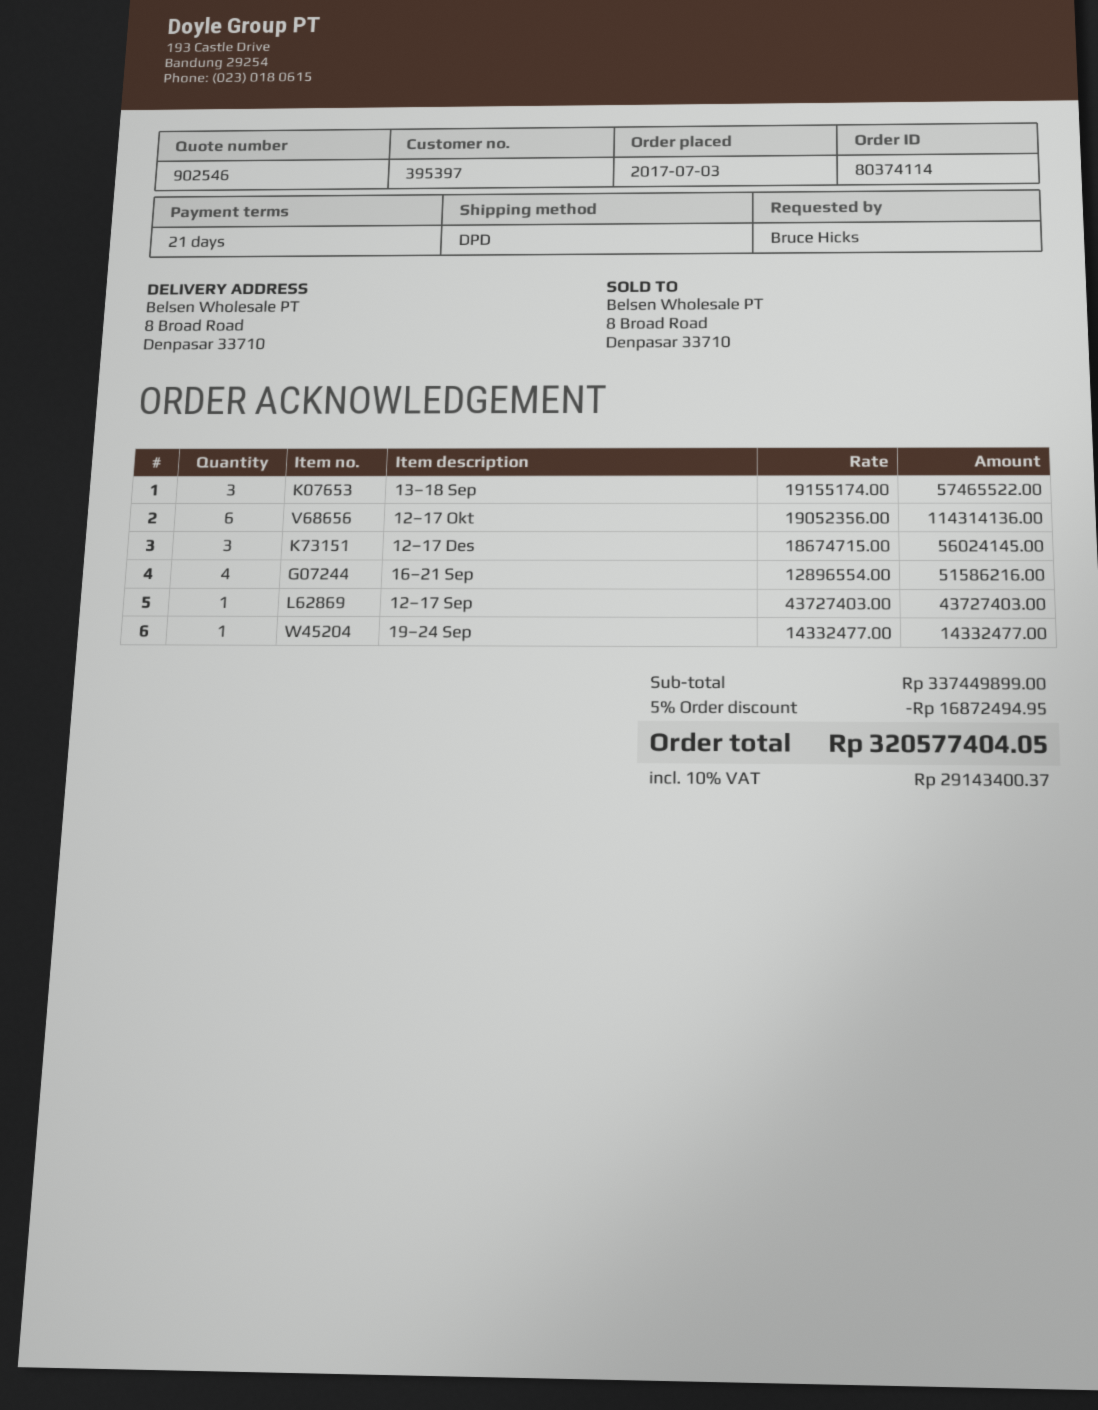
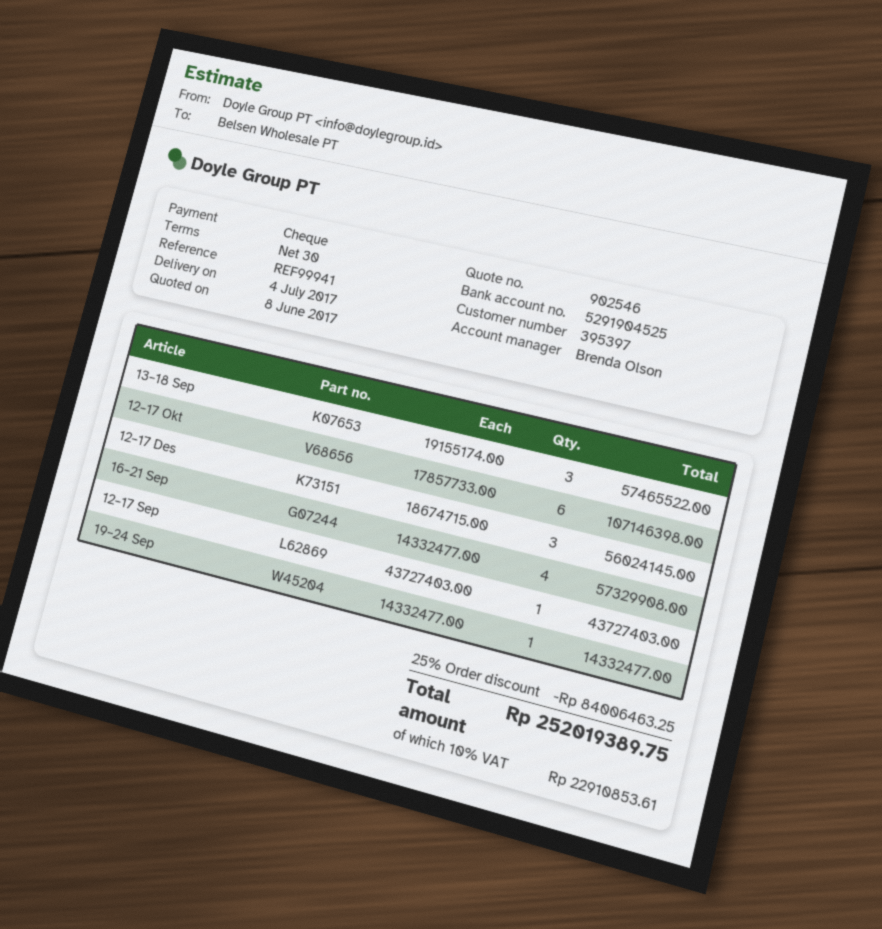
payment terms: 21 days -> 30 days
12–17 Okt: 6 x 19052356.00 = 114314136.00 -> 6 x 17857733.00 = 107146398.00
16–21 Sep: 4 x 12896554.00 = 51586216.00 -> 4 x 14332477.00 = 57329908.00
discount: 5% = 16872494.95 -> 25% = 84006463.25
tax: 10% = 29143400.37 -> 10% = 22910853.61
total: 320577404.05 -> 252019389.75

